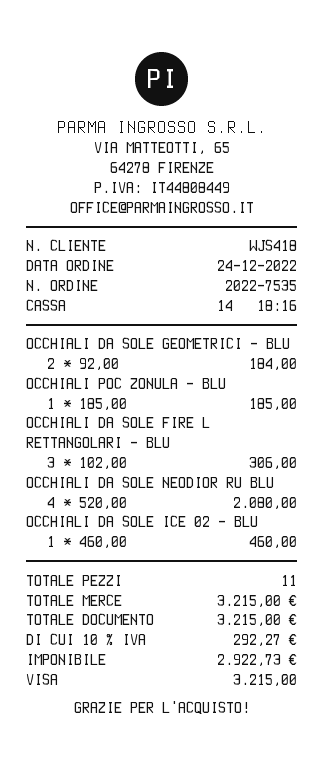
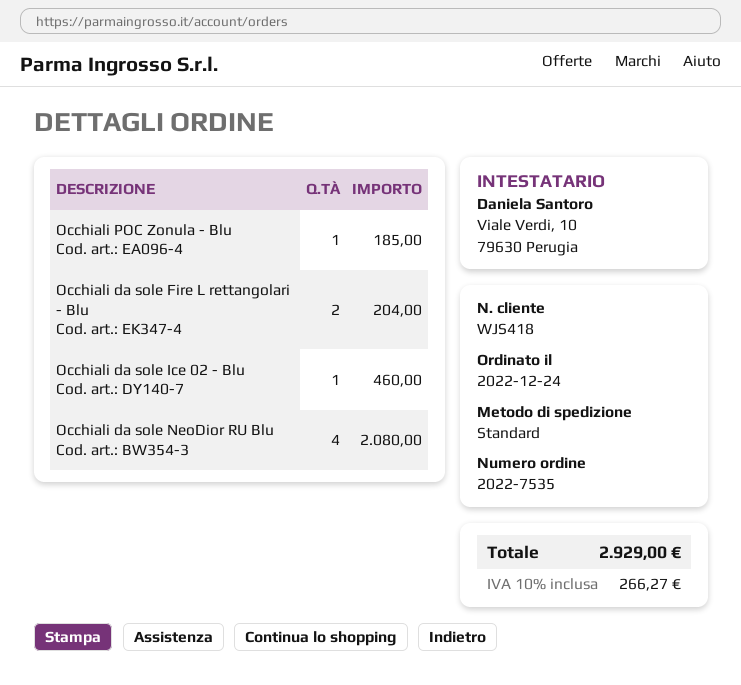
OCCHIALI DA SOLE GEOMETRICI - BLU: 2 for 184.00 -> none
OCCHIALI DA SOLE FIRE L RETTANGOLARI - BLU: 3 for 306.00 -> 2 for 204.00
tax: 10% = 292.27 -> 10% = 266.27
total: 3215.00 -> 2929.00

